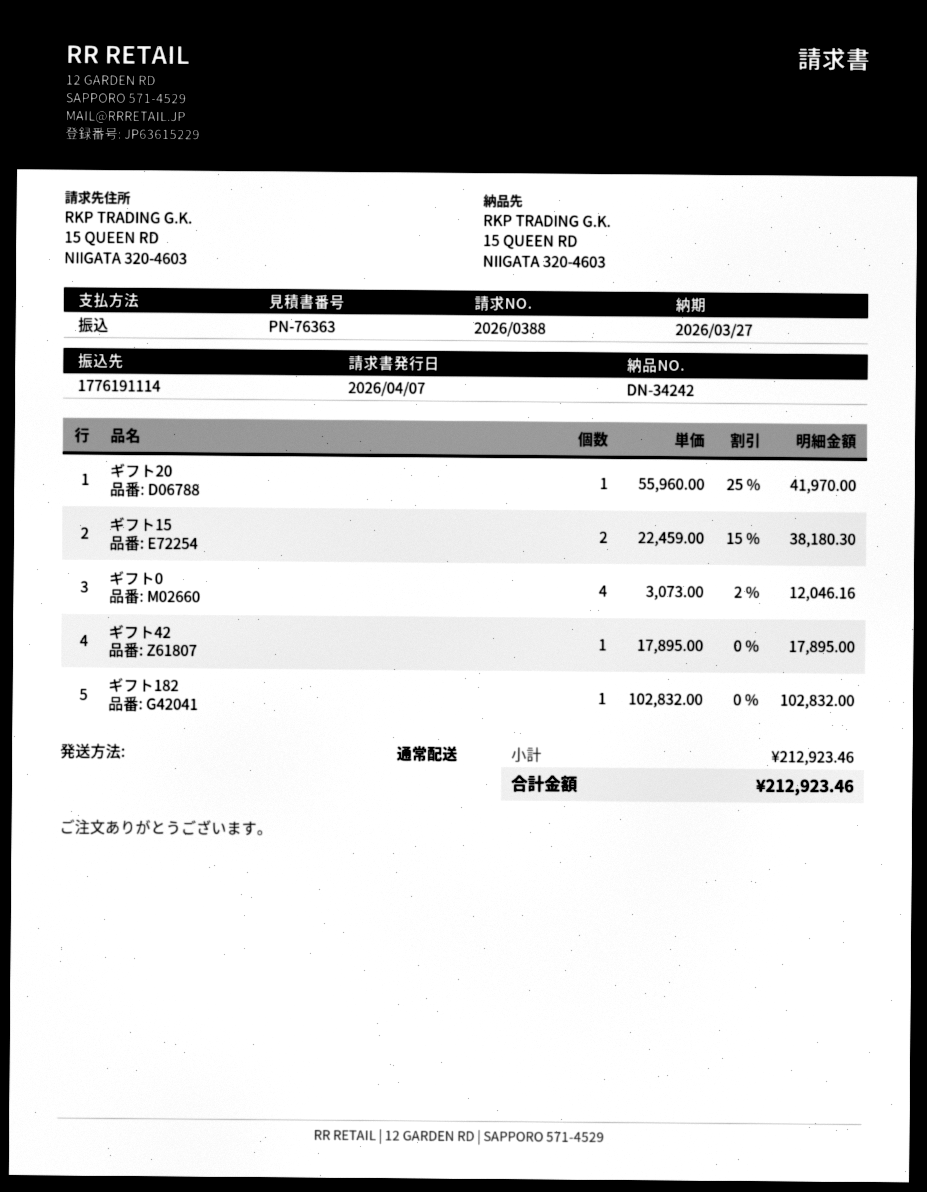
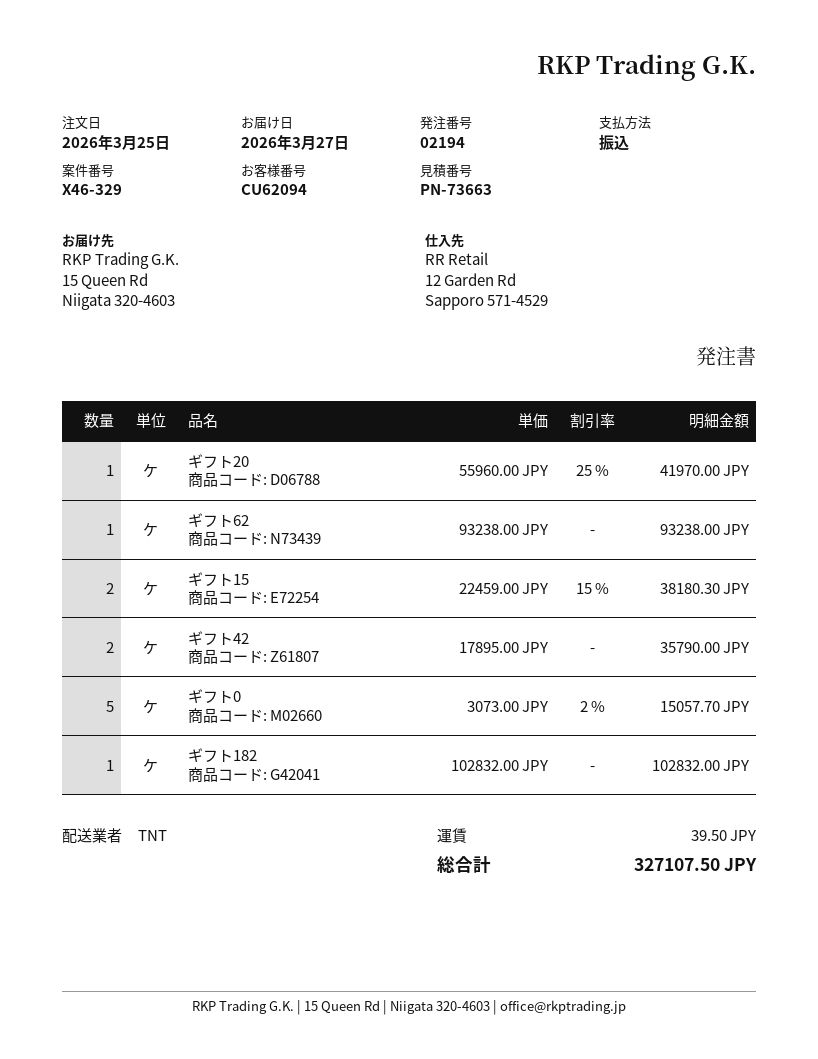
quote number: PN-76363 -> PN-73663
shipping method: standard -> TNT
ギフト0: 4 x 3073.00 - 2% = 12046.16 -> 5 x 3073.00 - 2% = 15057.70
ギフト42: 1 x 17895.00 = 17895.00 -> 2 x 17895.00 = 35790.00
ギフト62: none -> 1 x 93238.00 = 93238.00
shipping: none -> 39.50
total: 212923.46 -> 327107.50

